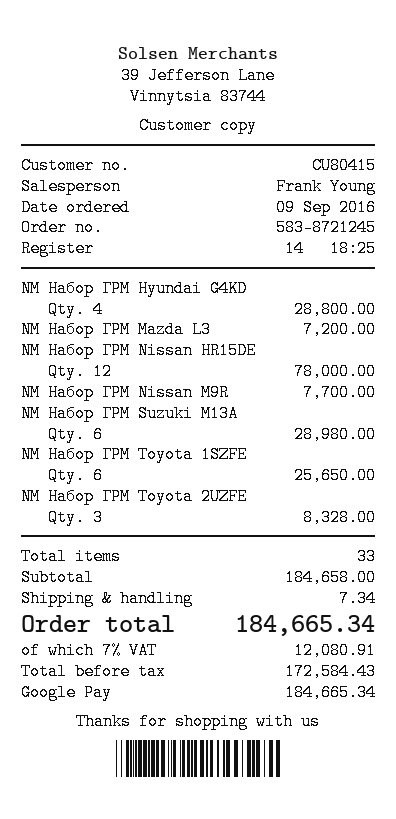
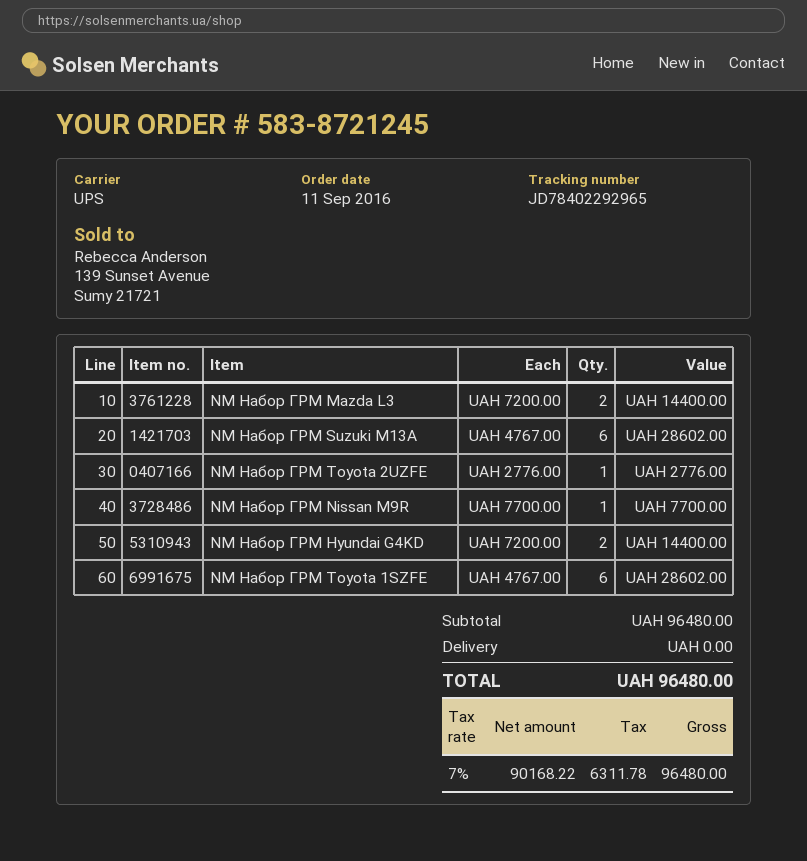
order date: 2016-09-09 -> 2016-09-11
NM Набор ГРМ Hyundai G4KD: 4 for 28800.00 -> 2 for 14400.00
NM Набор ГРМ Mazda L3: 1 for 7200.00 -> 2 for 14400.00
NM Набор ГРМ Nissan HR15DE: 12 for 78000.00 -> none
NM Набор ГРМ Suzuki M13A: 6 for 28980.00 -> 6 for 28602.00
NM Набор ГРМ Toyota 1SZFE: 6 for 25650.00 -> 6 for 28602.00
NM Набор ГРМ Toyota 2UZFE: 3 for 8328.00 -> 1 for 2776.00
subtotal: 184658.00 -> 96480.00
shipping: 7.34 -> 0.00
net: 172584.43 -> 90168.22
tax: 7% = 12080.91 -> 7% = 6311.78
total: 184665.34 -> 96480.00

